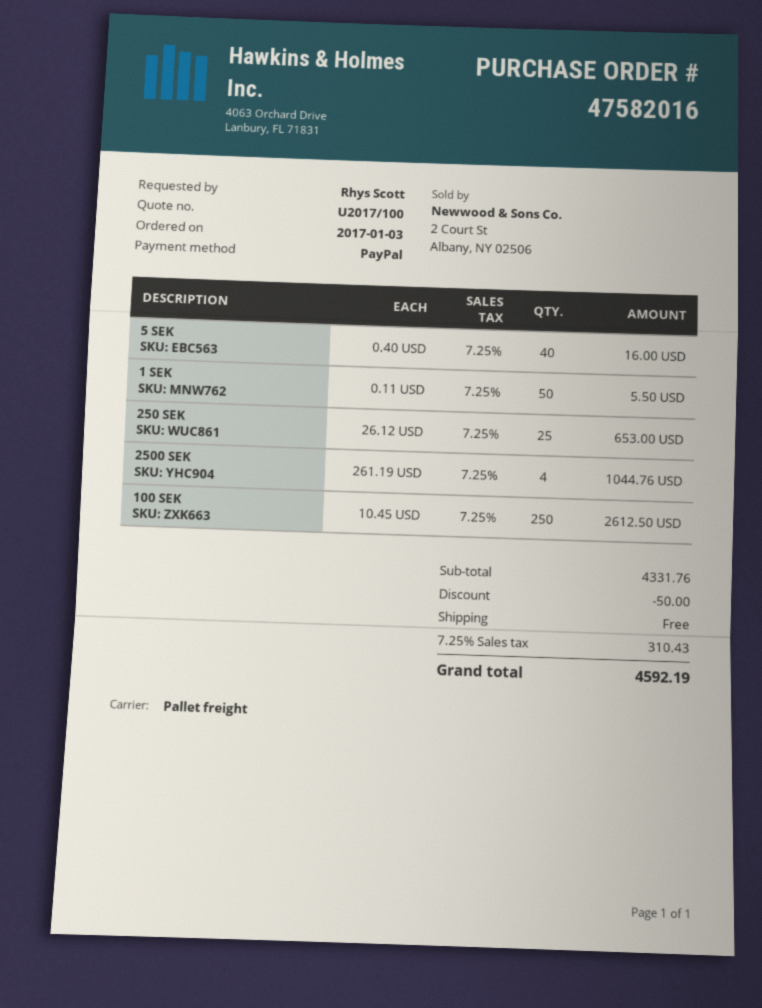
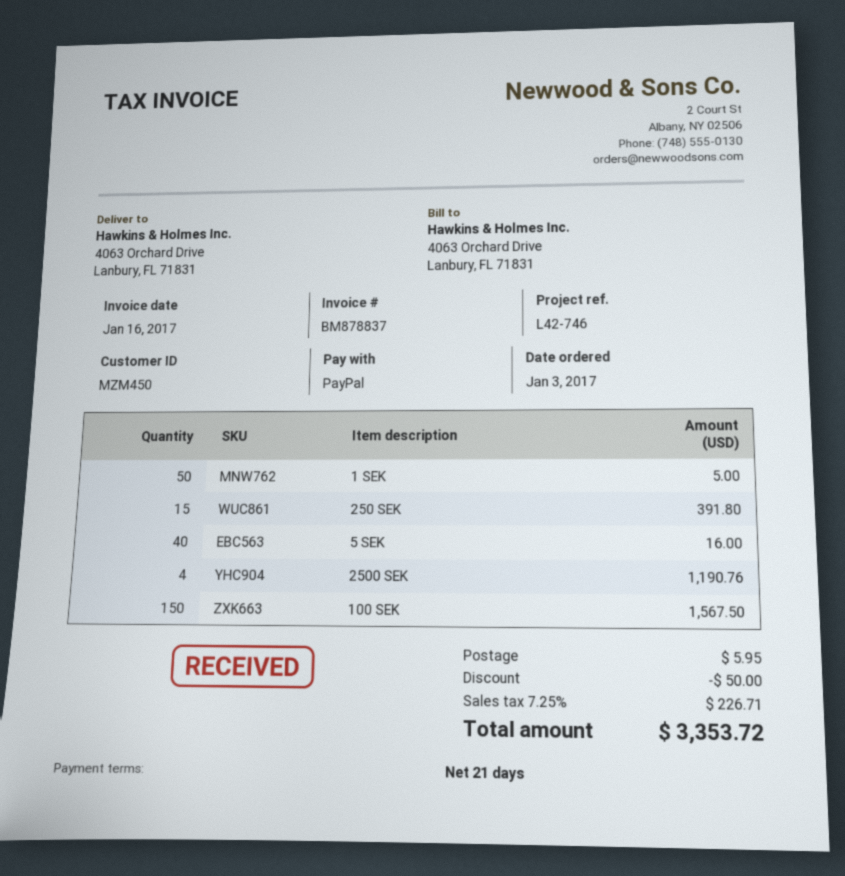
1 SEK: 50 for 5.50 -> 50 for 5.00
250 SEK: 25 for 653.00 -> 15 for 391.80
2500 SEK: 4 for 1044.76 -> 4 for 1190.76
100 SEK: 250 for 2612.50 -> 150 for 1567.50
shipping: 0.00 -> 5.95
tax: 7.25% = 310.43 -> 7.25% = 226.71
total: 4592.19 -> 3353.72

